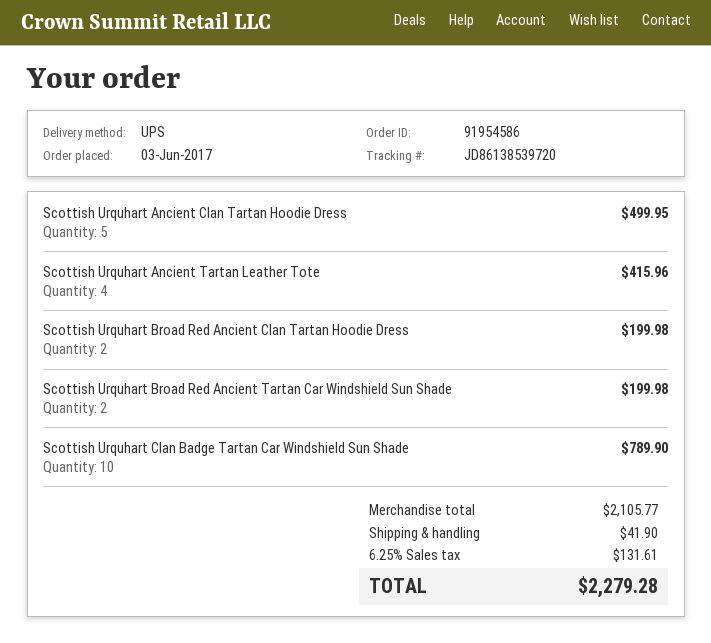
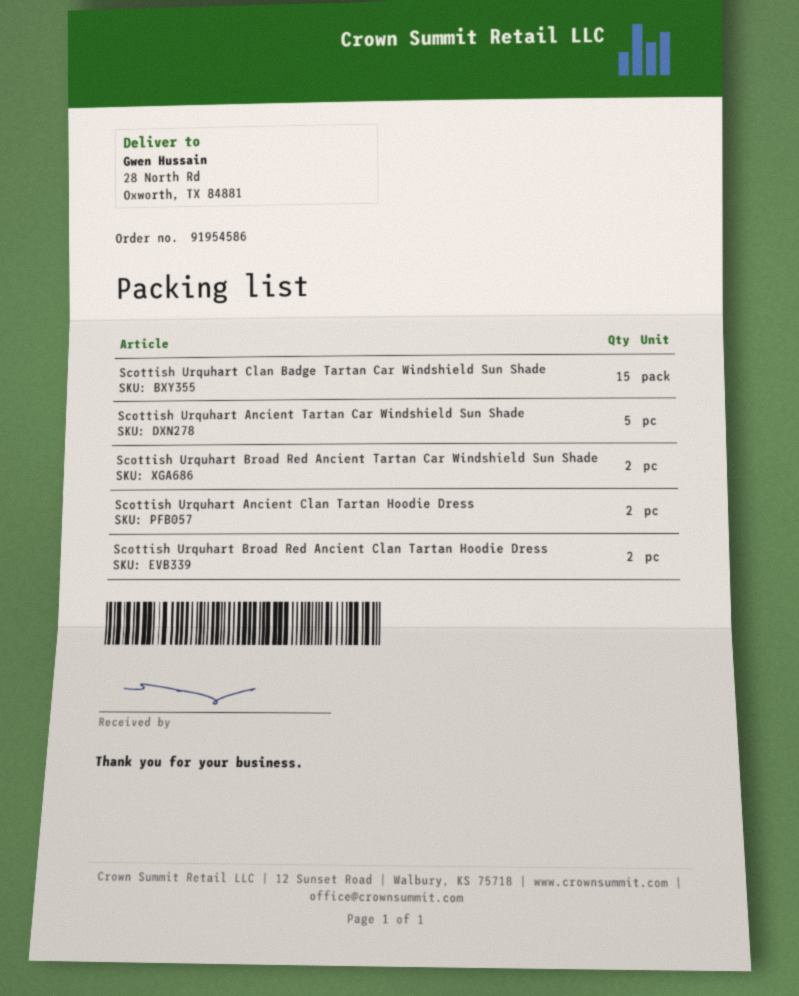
Scottish Urquhart Ancient Clan Tartan Hoodie Dress: 5 -> 2
Scottish Urquhart Ancient Tartan Leather Tote: 4 -> none
Scottish Urquhart Clan Badge Tartan Car Windshield Sun Shade: 10 -> 15
Scottish Urquhart Ancient Tartan Car Windshield Sun Shade: none -> 5

